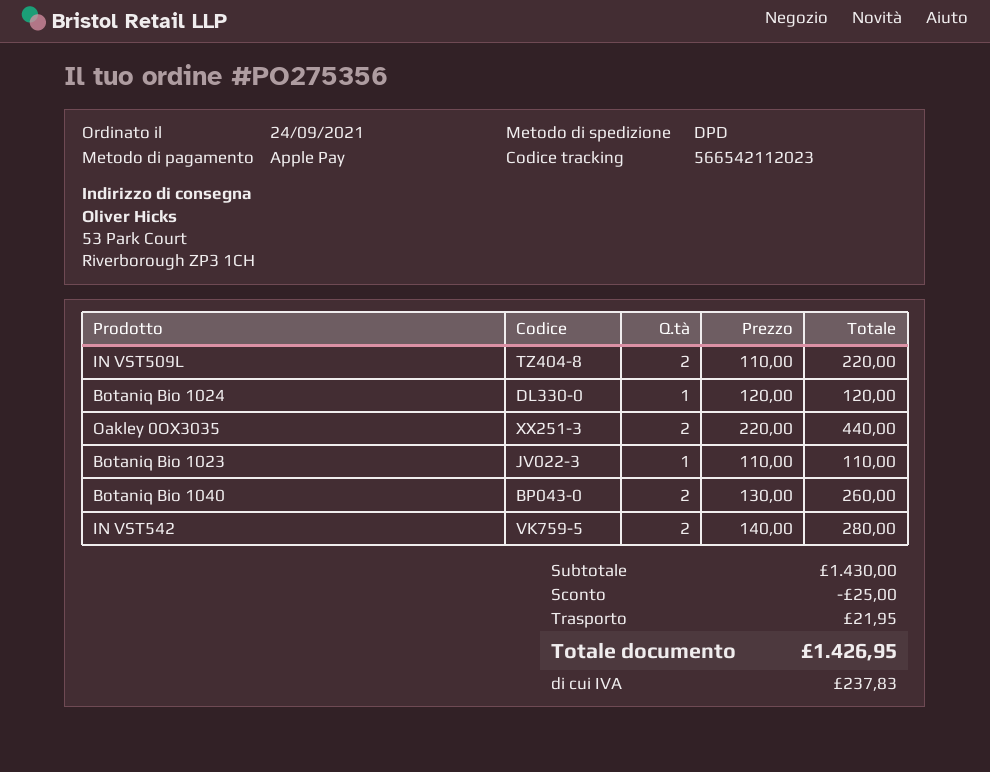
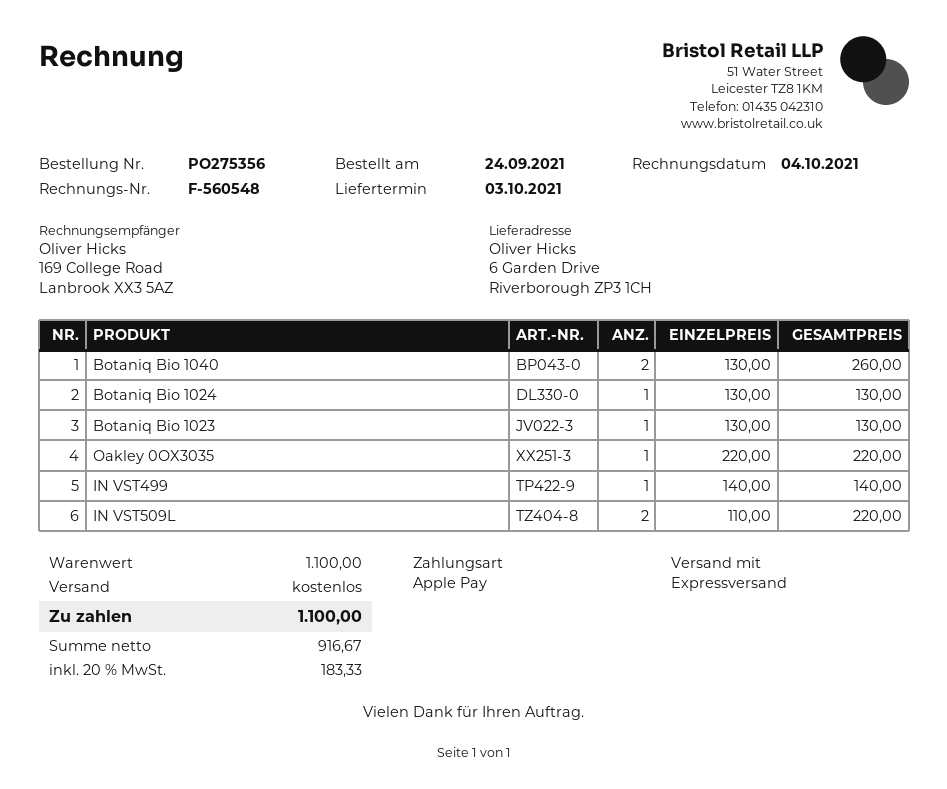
shipping method: DPD -> express
ship to: 53 Park Court, Riverborough ZP3 1CH -> 6 Garden Drive, Riverborough ZP3 1CH
Botaniq Bio 1024: 1 x 120.00 = 120.00 -> 1 x 130.00 = 130.00
Oakley 0OX3035: 2 x 220.00 = 440.00 -> 1 x 220.00 = 220.00
Botaniq Bio 1023: 1 x 110.00 = 110.00 -> 1 x 130.00 = 130.00
IN VST542: 2 x 140.00 = 280.00 -> none
IN VST499: none -> 1 x 140.00 = 140.00
subtotal: 1430.00 -> 1100.00
discount: 25.00 -> none
shipping: 21.95 -> 0.00
tax: 237.83 -> 183.33
total: 1426.95 -> 1100.00

